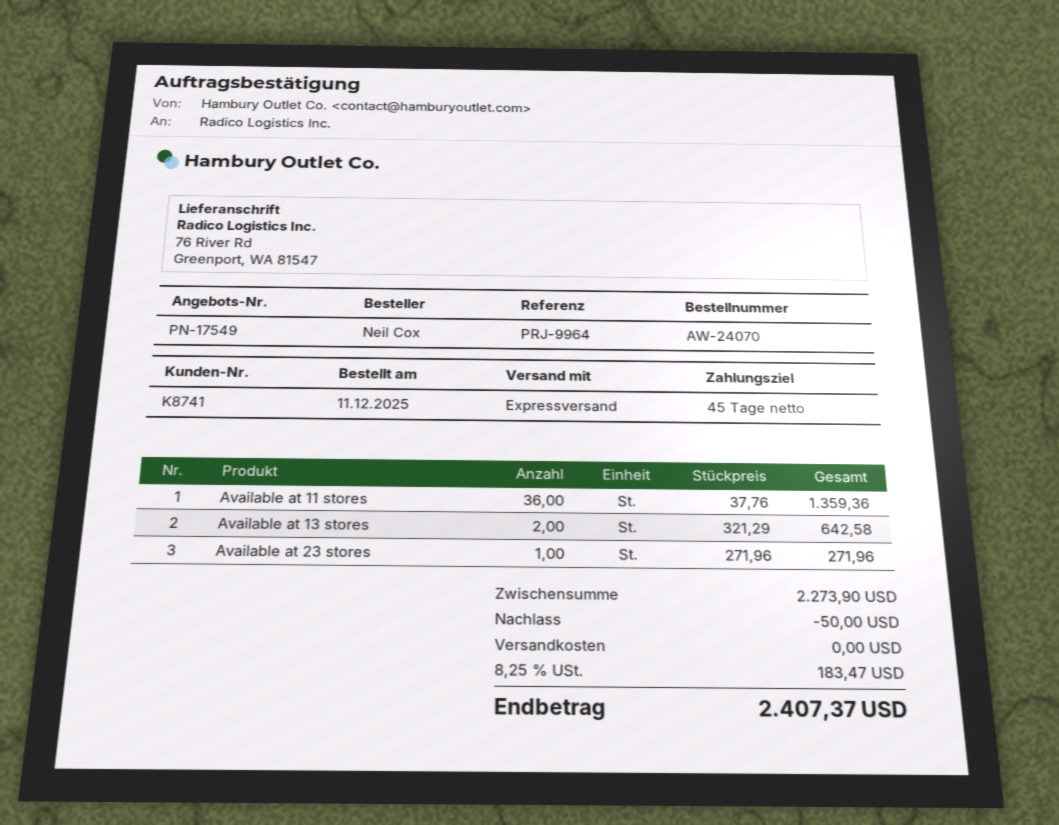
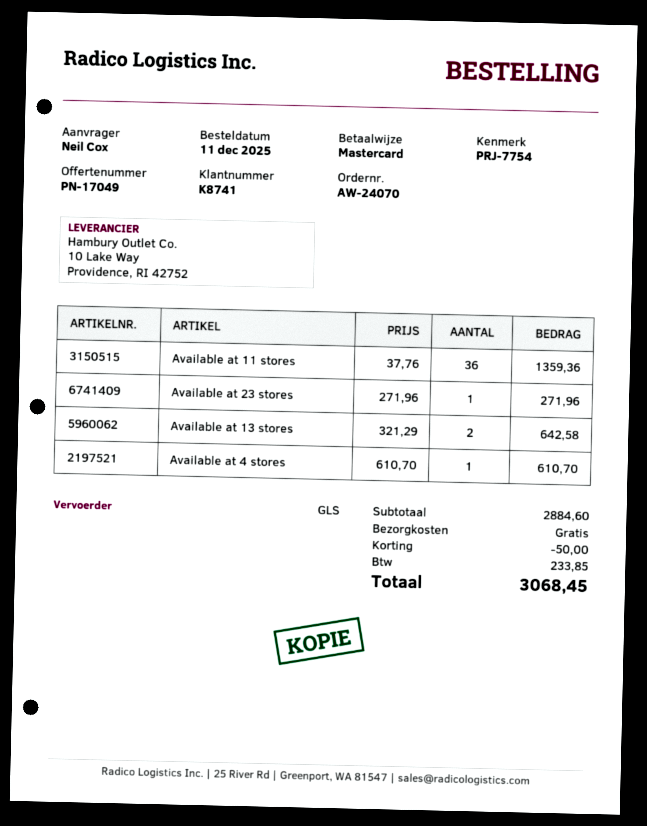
quote number: PN-17549 -> PN-17049
reference: PRJ-9964 -> PRJ-7754
shipping method: express -> GLS
Available at 4 stores: none -> 1 x 610.70 = 610.70
subtotal: 2273.90 -> 2884.60
tax: 183.47 -> 233.85
total: 2407.37 -> 3068.45

